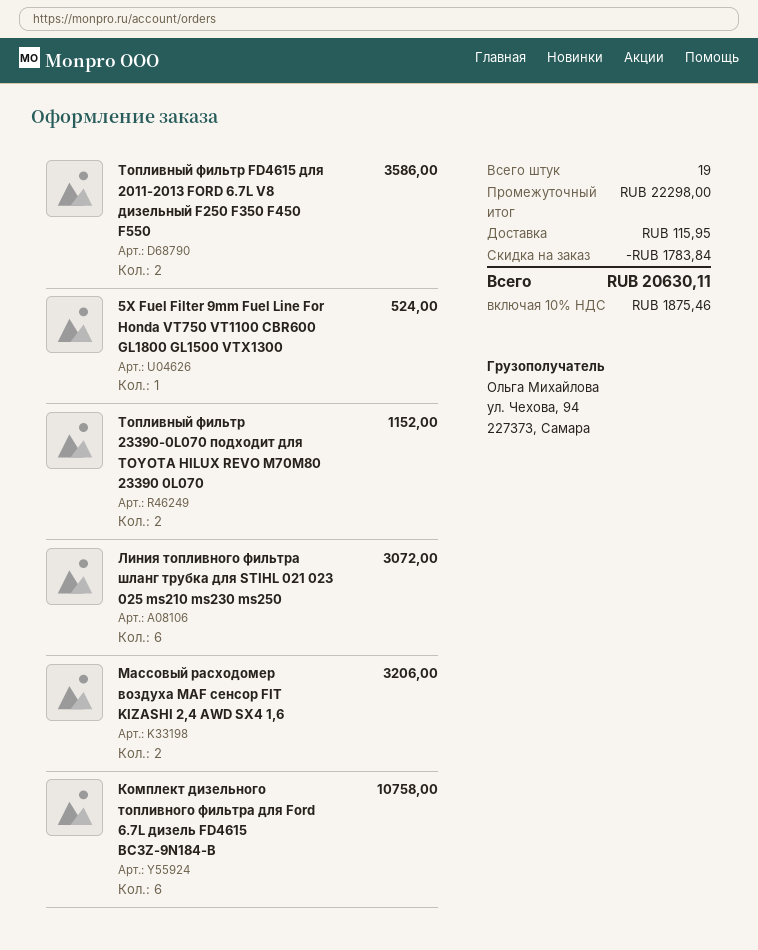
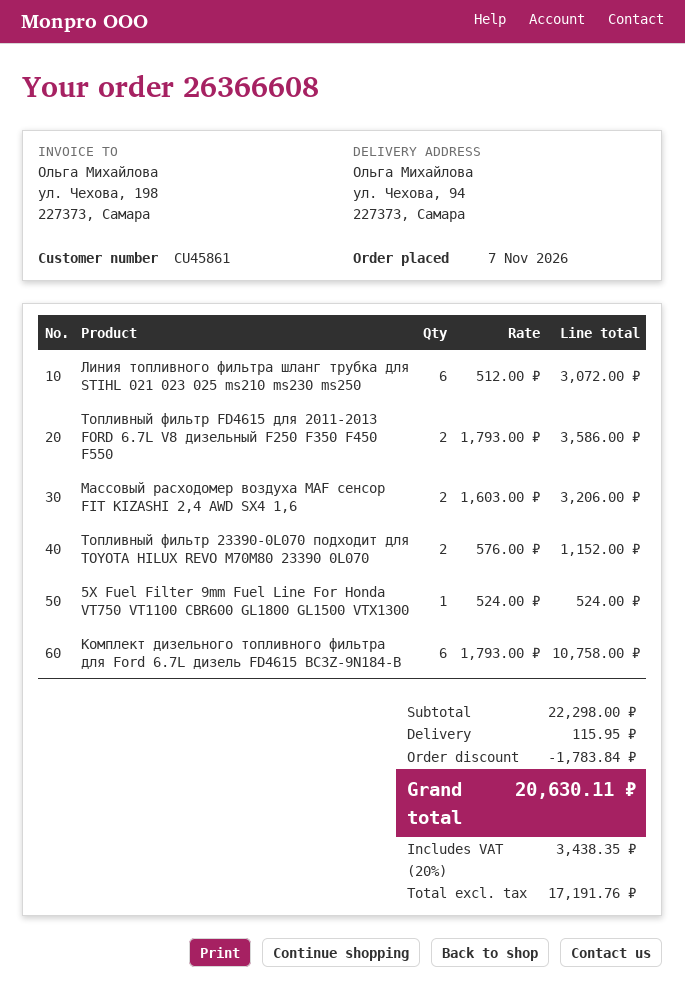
tax: 10% = 1875.46 -> 20% = 3438.35

